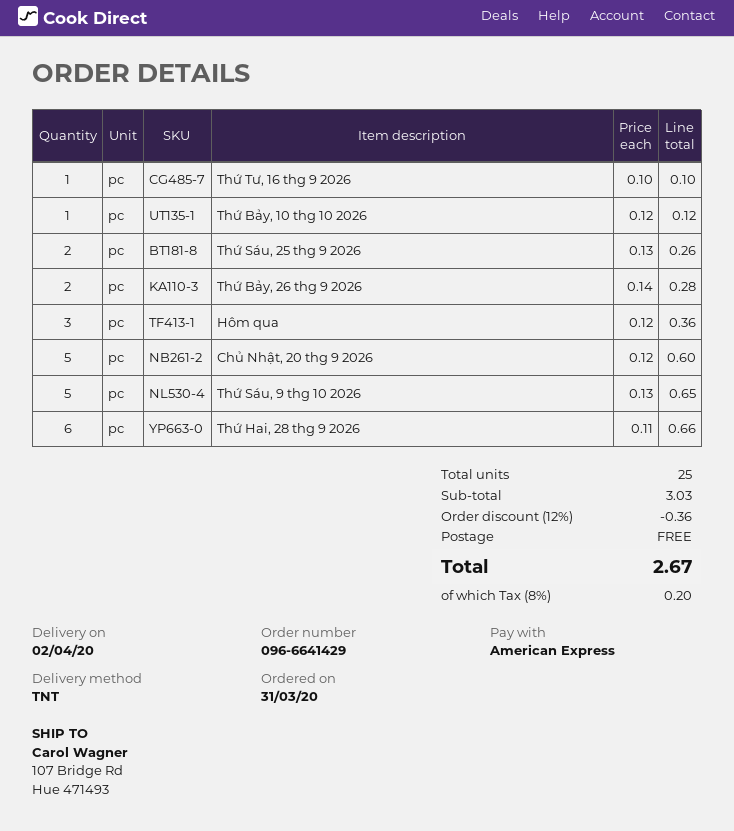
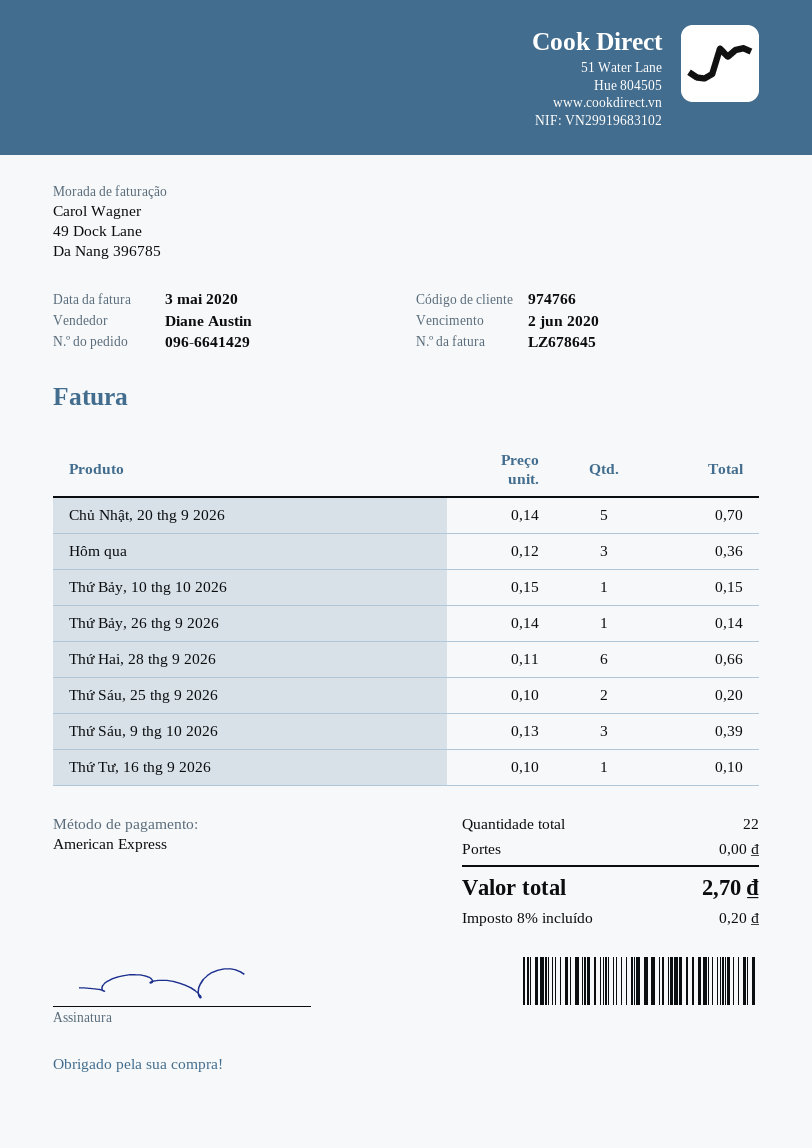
Thứ Bảy, 10 thg 10 2026: 1 x 0.12 = 0.12 -> 1 x 0.15 = 0.15
Thứ Sáu, 25 thg 9 2026: 2 x 0.13 = 0.26 -> 2 x 0.10 = 0.20
Thứ Bảy, 26 thg 9 2026: 2 x 0.14 = 0.28 -> 1 x 0.14 = 0.14
Chủ Nhật, 20 thg 9 2026: 5 x 0.12 = 0.60 -> 5 x 0.14 = 0.70
Thứ Sáu, 9 thg 10 2026: 5 x 0.13 = 0.65 -> 3 x 0.13 = 0.39
total quantity: 25 -> 22
discount: 12% = 0.36 -> none
total: 2.67 -> 2.70

